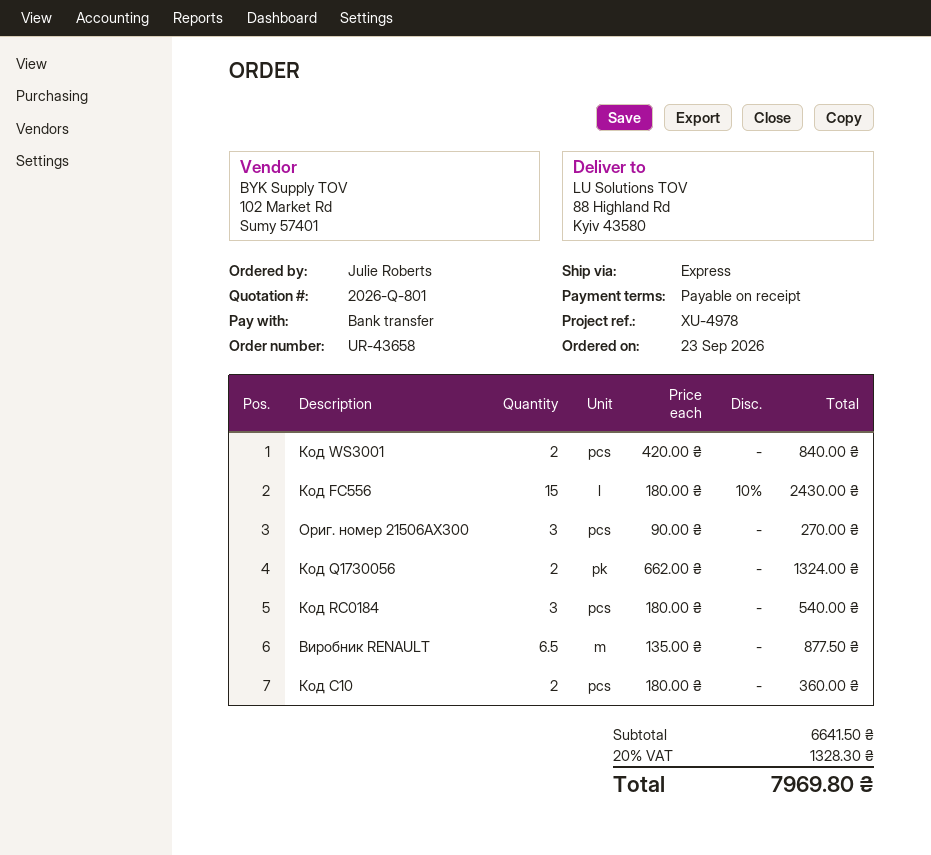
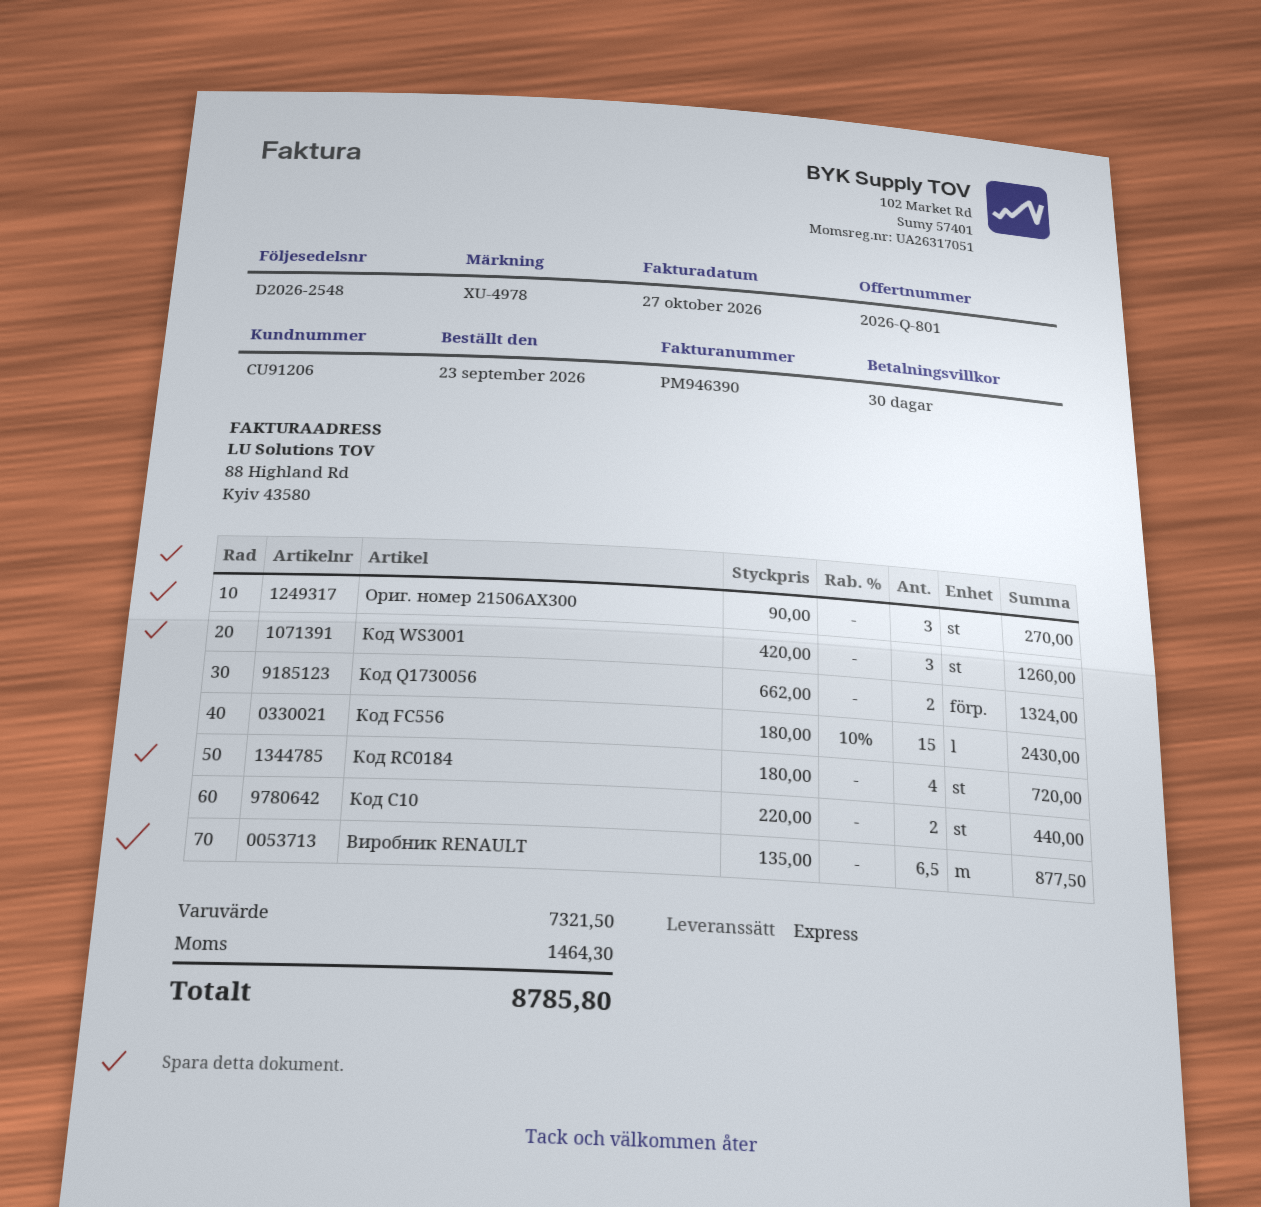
payment terms: on receipt -> 30 days
Код WS3001: 2 x 420.00 = 840.00 -> 3 x 420.00 = 1260.00
Код RC0184: 3 x 180.00 = 540.00 -> 4 x 180.00 = 720.00
Код C10: 2 x 180.00 = 360.00 -> 2 x 220.00 = 440.00
subtotal: 6641.50 -> 7321.50
tax: 1328.30 -> 1464.30
total: 7969.80 -> 8785.80

